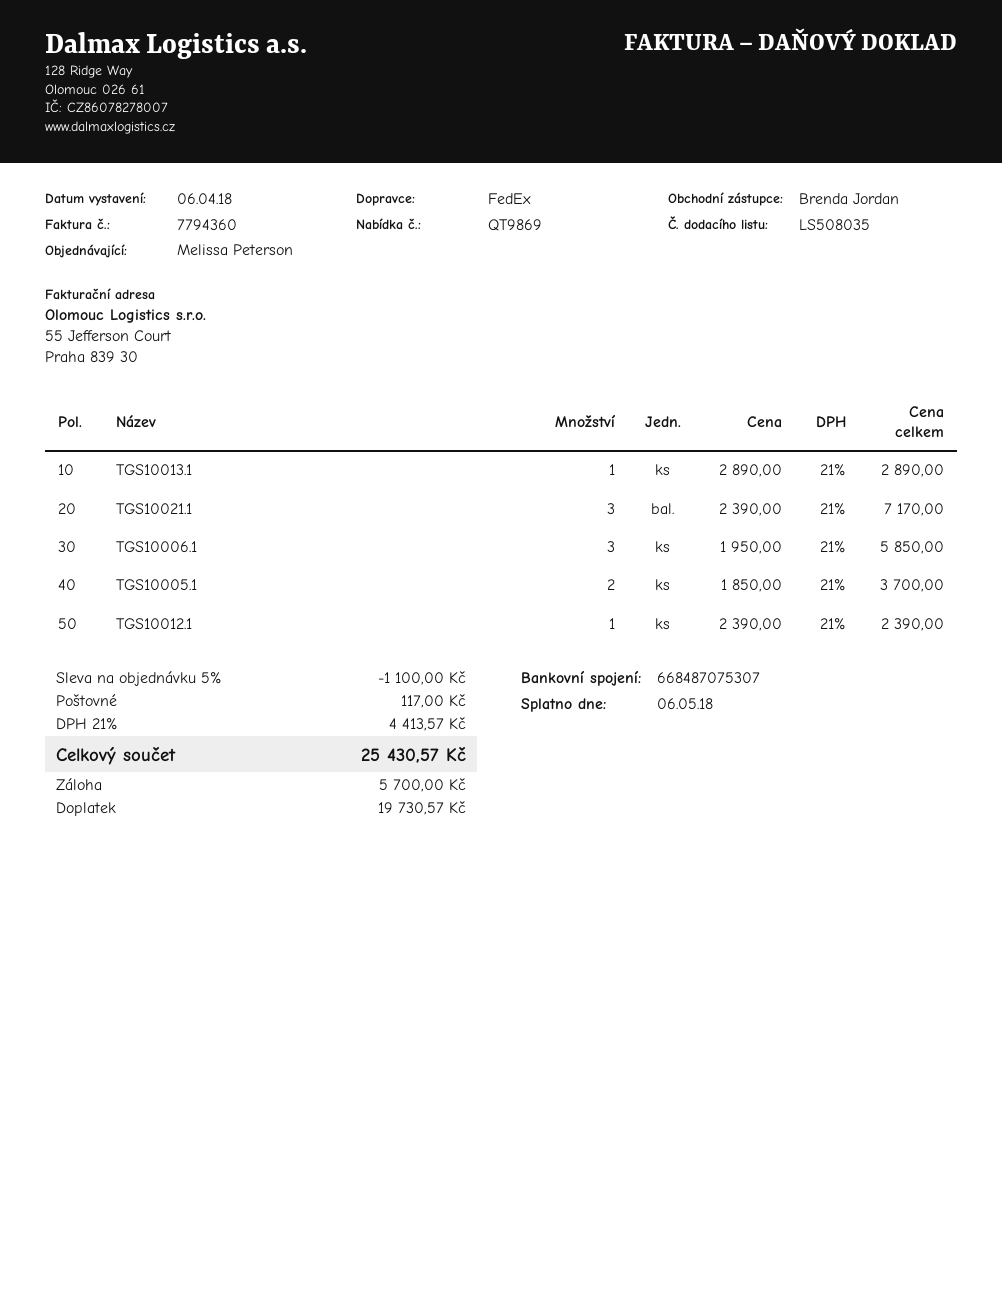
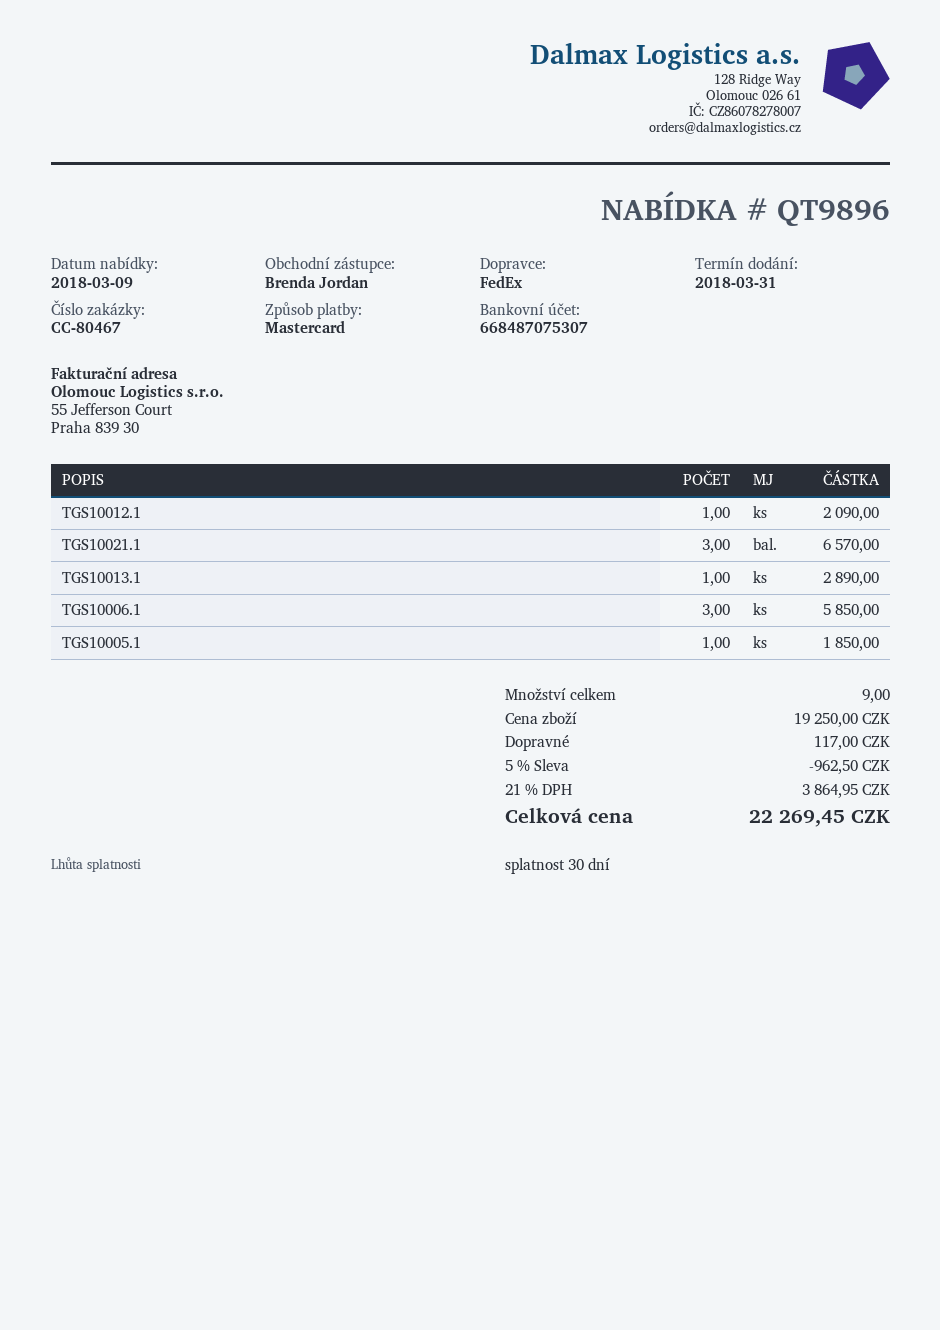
quote number: QT9869 -> QT9896
TGS10021.1: 3 for 7170.00 -> 3 for 6570.00
TGS10005.1: 2 for 3700.00 -> 1 for 1850.00
TGS10012.1: 1 for 2390.00 -> 1 for 2090.00
discount: 5% = 1100.00 -> 5% = 962.50
tax: 21% = 4413.57 -> 21% = 3864.95
total: 25430.57 -> 22269.45

